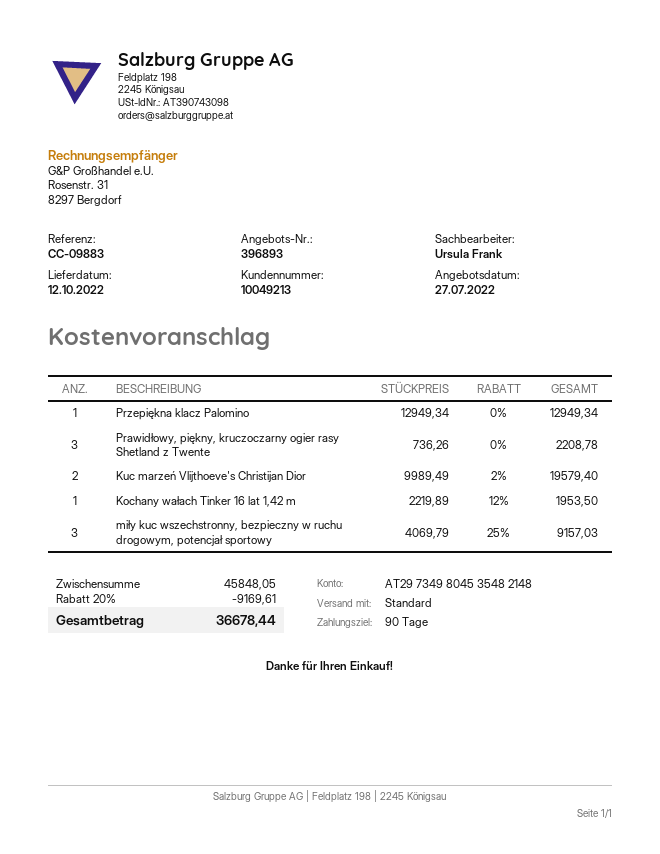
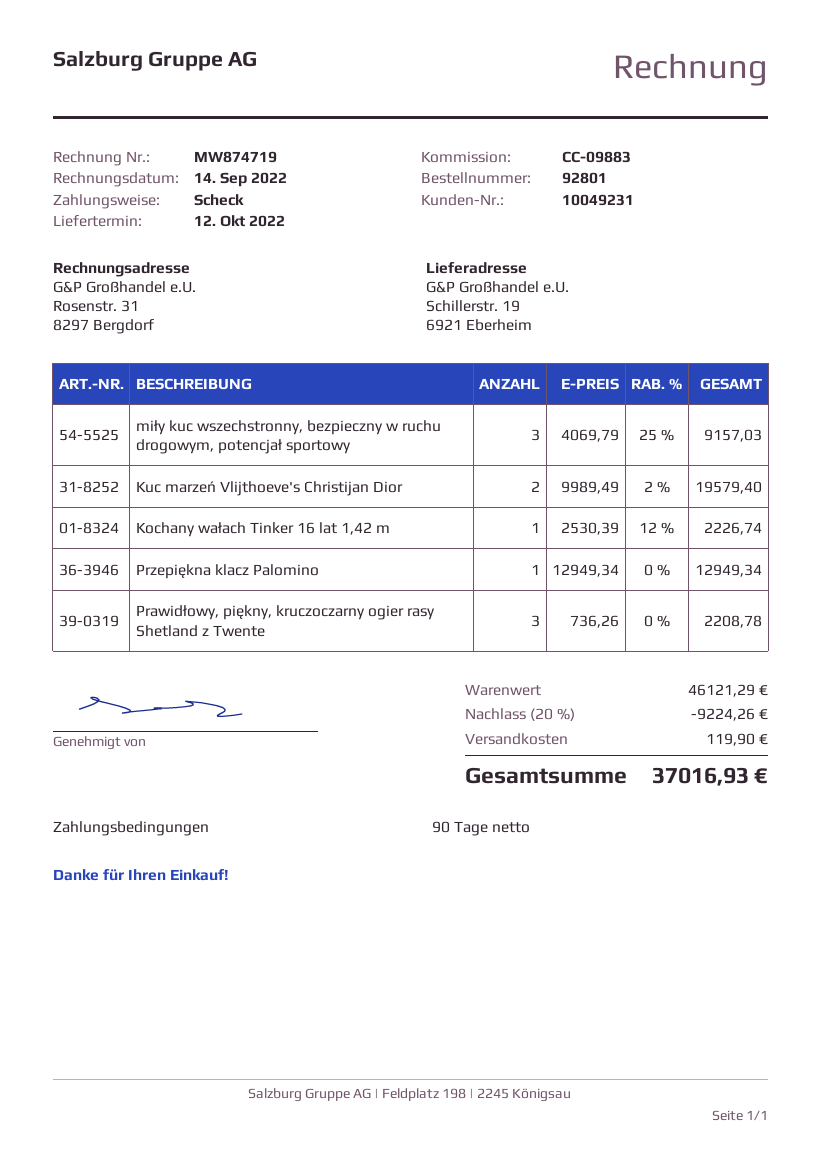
customer number: 10049213 -> 10049231
Kochany wałach Tinker 16 lat 1,42 m: 1 x 2219.89 - 12% = 1953.50 -> 1 x 2530.39 - 12% = 2226.74
subtotal: 45848.05 -> 46121.29
discount: 20% = 9169.61 -> 20% = 9224.26
shipping: none -> 119.90
total: 36678.44 -> 37016.93

